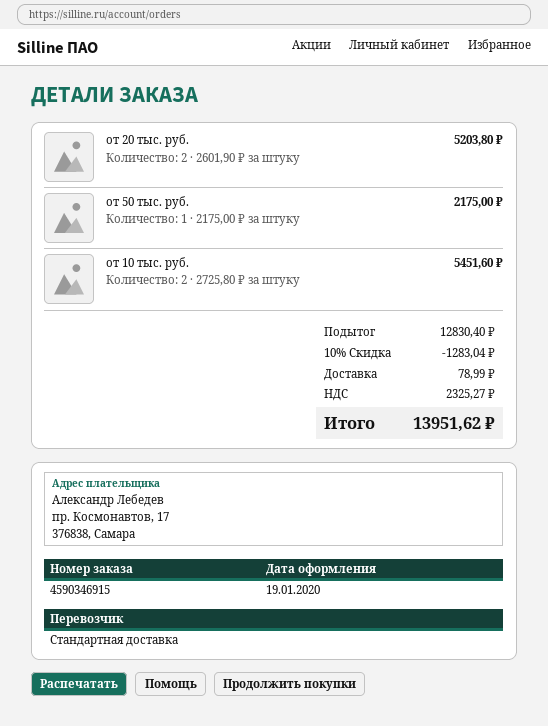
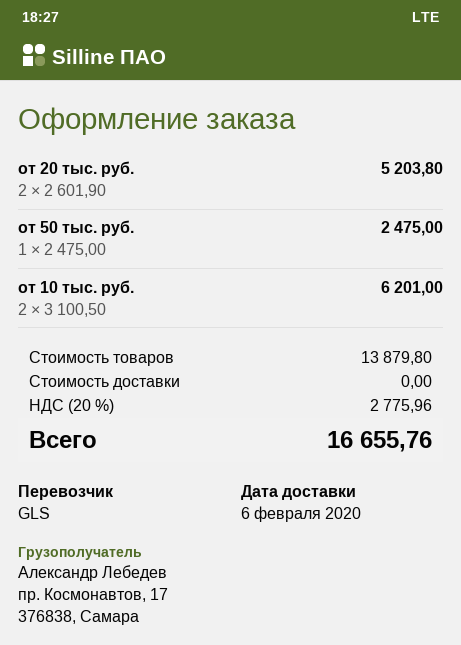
shipping method: standard -> GLS
от 50 тыс. руб.: 1 x 2175.00 = 2175.00 -> 1 x 2475.00 = 2475.00
от 10 тыс. руб.: 2 x 2725.80 = 5451.60 -> 2 x 3100.50 = 6201.00
subtotal: 12830.40 -> 13879.80
discount: 10% = 1283.04 -> none
shipping: 78.99 -> 0.00
tax: 2325.27 -> 2775.96
total: 13951.62 -> 16655.76

